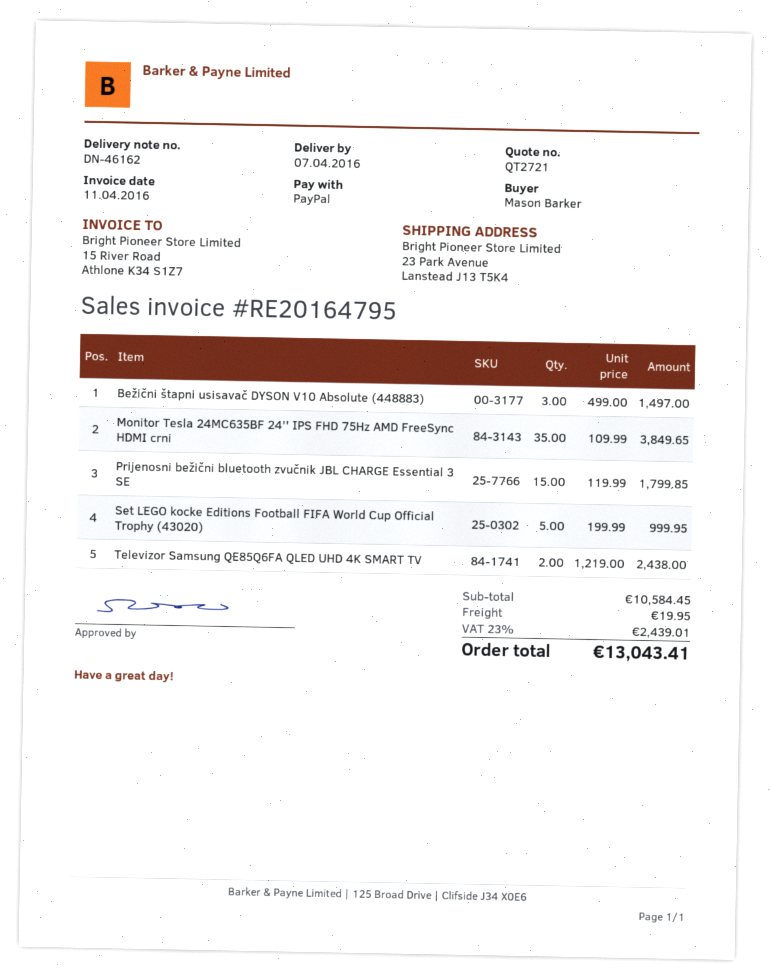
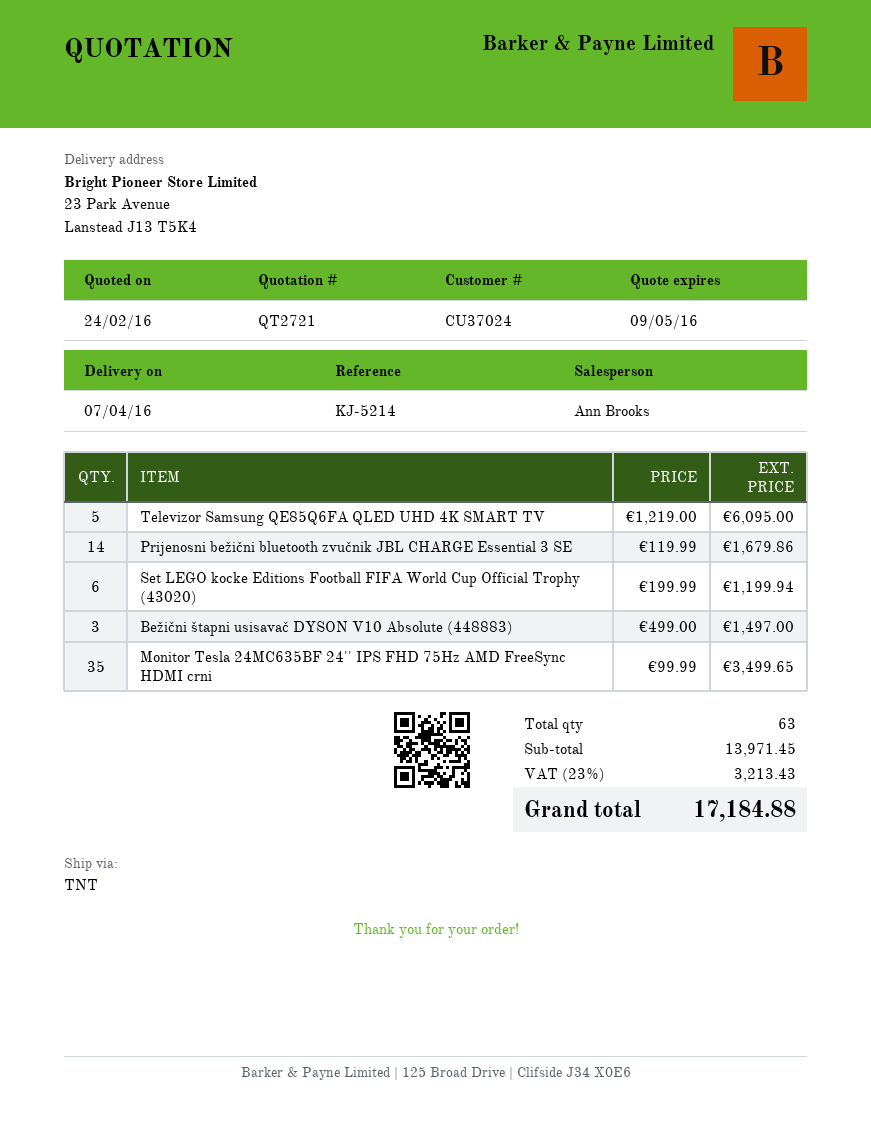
Monitor Tesla 24MC635BF 24'' IPS FHD 75Hz AMD FreeSync HDMI crni: 35 x 109.99 = 3849.65 -> 35 x 99.99 = 3499.65
Prijenosni bežični bluetooth zvučnik JBL CHARGE Essential 3 SE: 15 x 119.99 = 1799.85 -> 14 x 119.99 = 1679.86
Set LEGO kocke Editions Football FIFA World Cup Official Trophy (43020): 5 x 199.99 = 999.95 -> 6 x 199.99 = 1199.94
Televizor Samsung QE85Q6FA QLED UHD 4K SMART TV: 2 x 1219.00 = 2438.00 -> 5 x 1219.00 = 6095.00
subtotal: 10584.45 -> 13971.45
shipping: 19.95 -> none
tax: 23% = 2439.01 -> 23% = 3213.43
total: 13043.41 -> 17184.88

